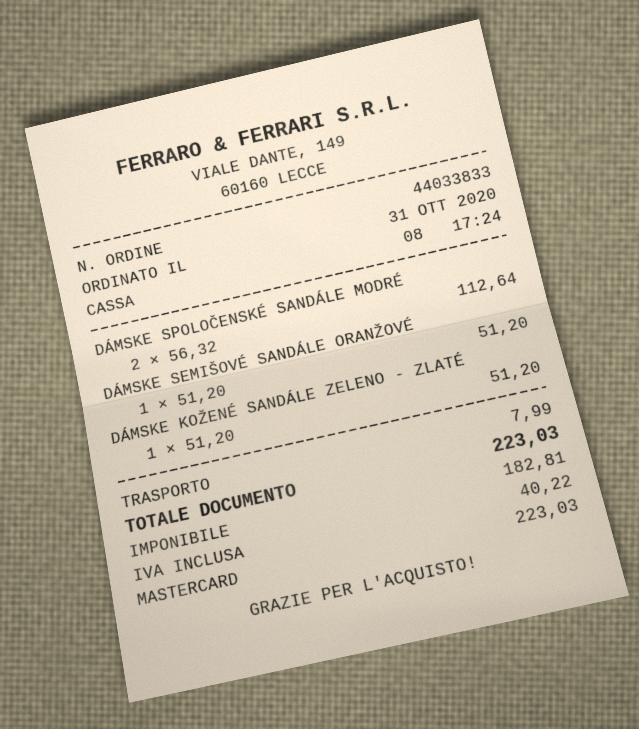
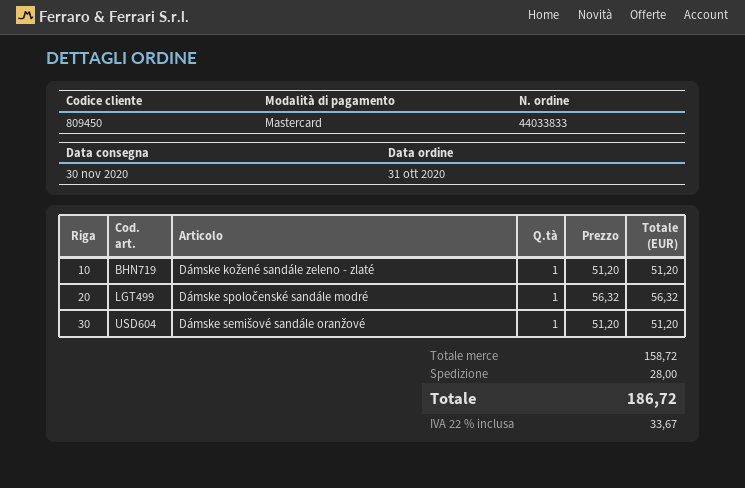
DÁMSKE SPOLOČENSKÉ SANDÁLE MODRÉ: 2 x 56.32 = 112.64 -> 1 x 56.32 = 56.32
shipping: 7.99 -> 28.00
tax: 40.22 -> 33.67
total: 223.03 -> 186.72

